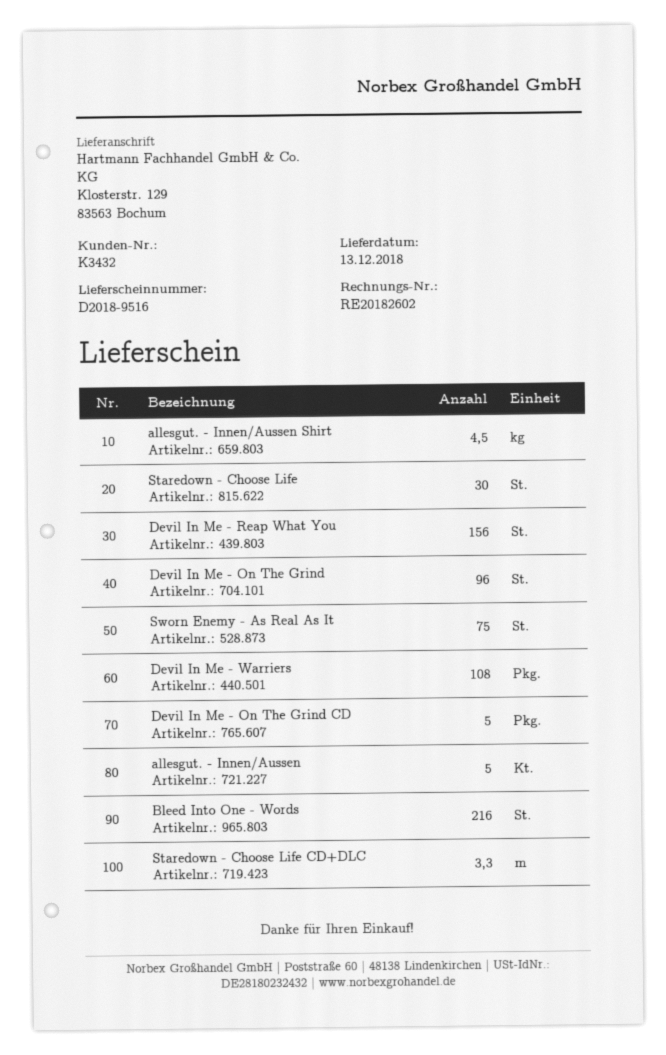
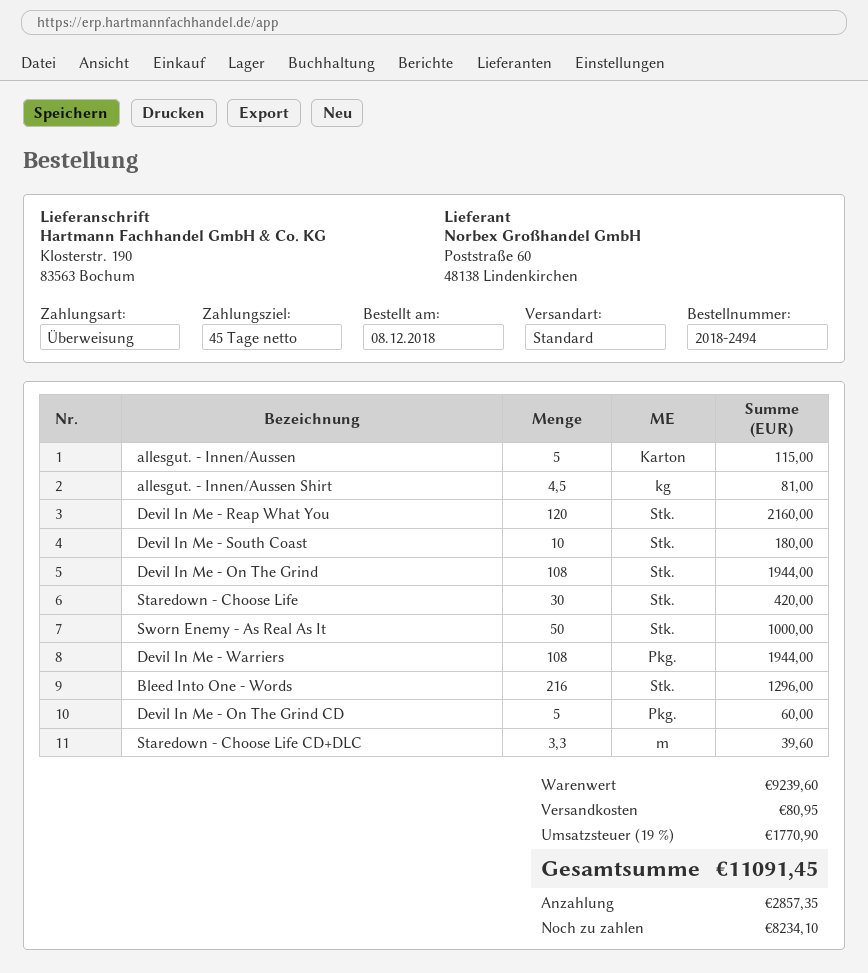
ship to: Klosterstr. 129, 83563 Bochum -> Klosterstr. 190, 83563 Bochum
Devil In Me - Reap What You: 156 -> 120
Devil In Me - On The Grind: 96 -> 108
Sworn Enemy - As Real As It: 75 -> 50
Devil In Me - South Coast: none -> 10

